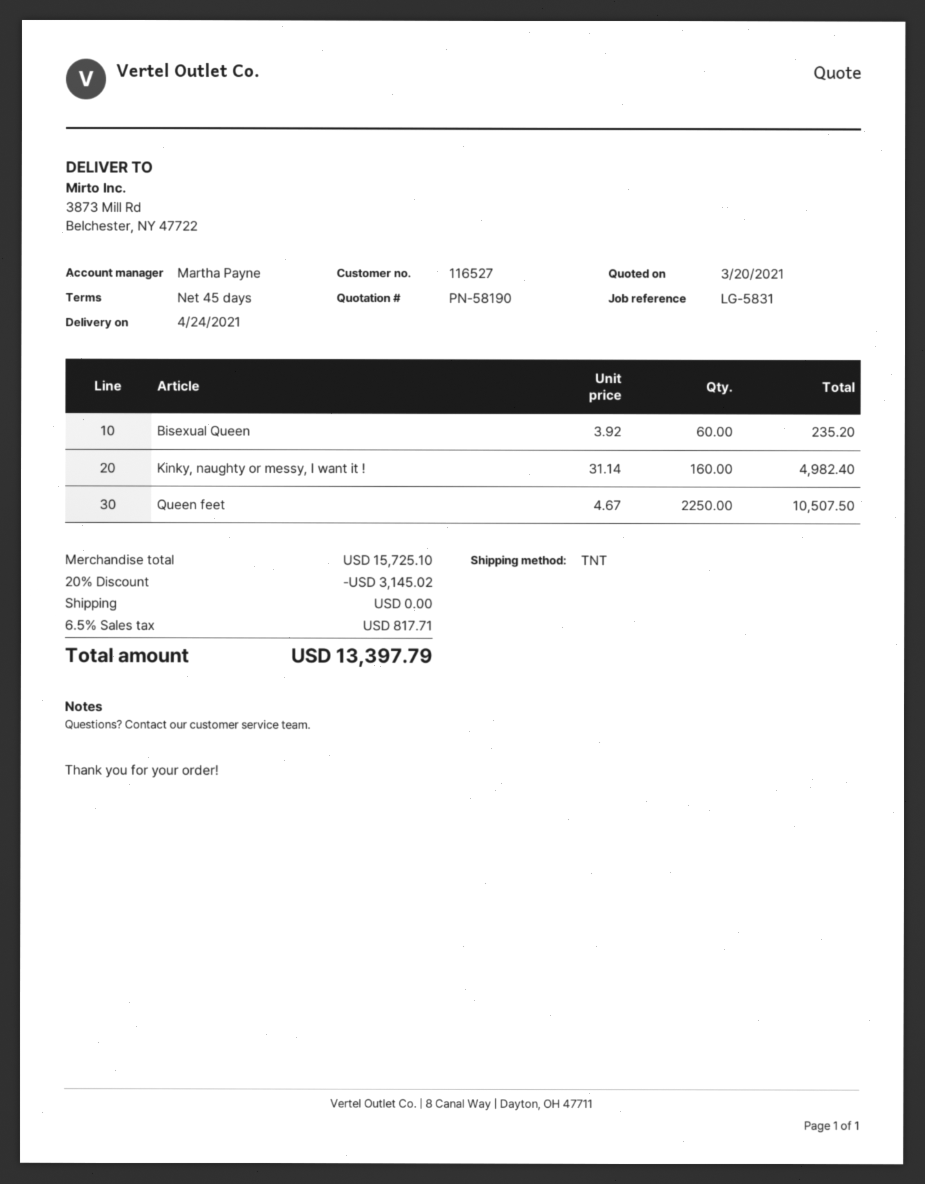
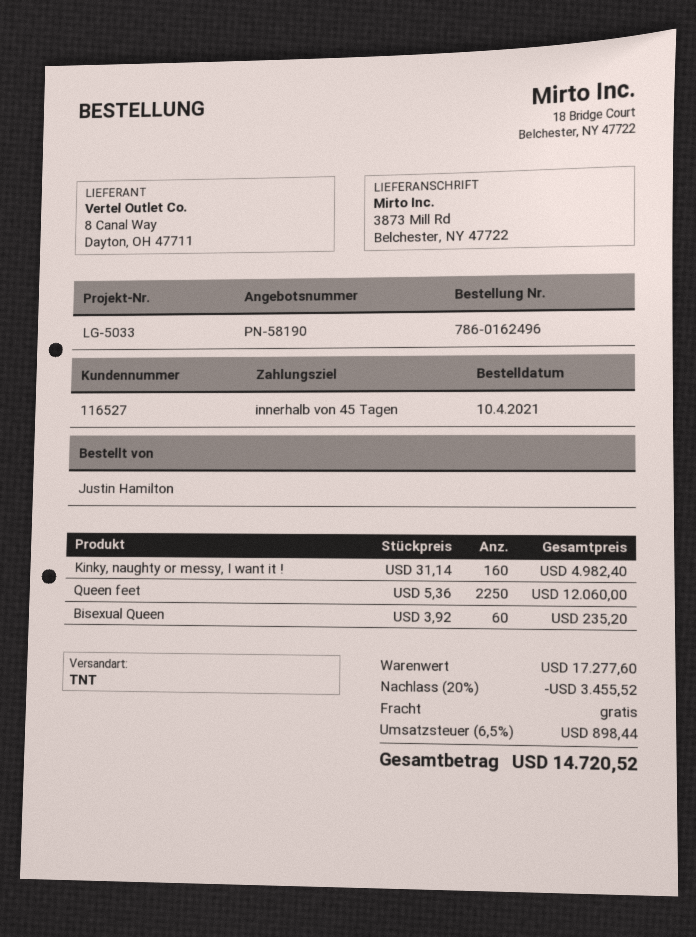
reference: LG-5831 -> LG-5033
Queen feet: 2250 x 4.67 = 10507.50 -> 2250 x 5.36 = 12060.00
subtotal: 15725.10 -> 17277.60
discount: 20% = 3145.02 -> 20% = 3455.52
tax: 6.5% = 817.71 -> 6.5% = 898.44
total: 13397.79 -> 14720.52

